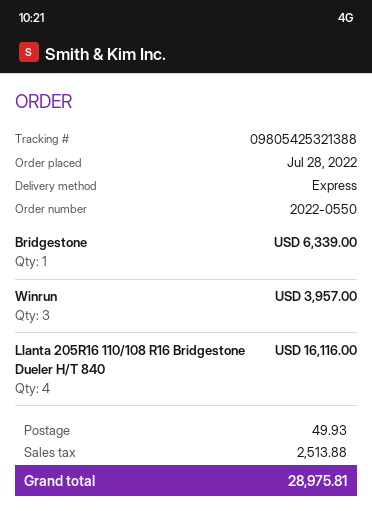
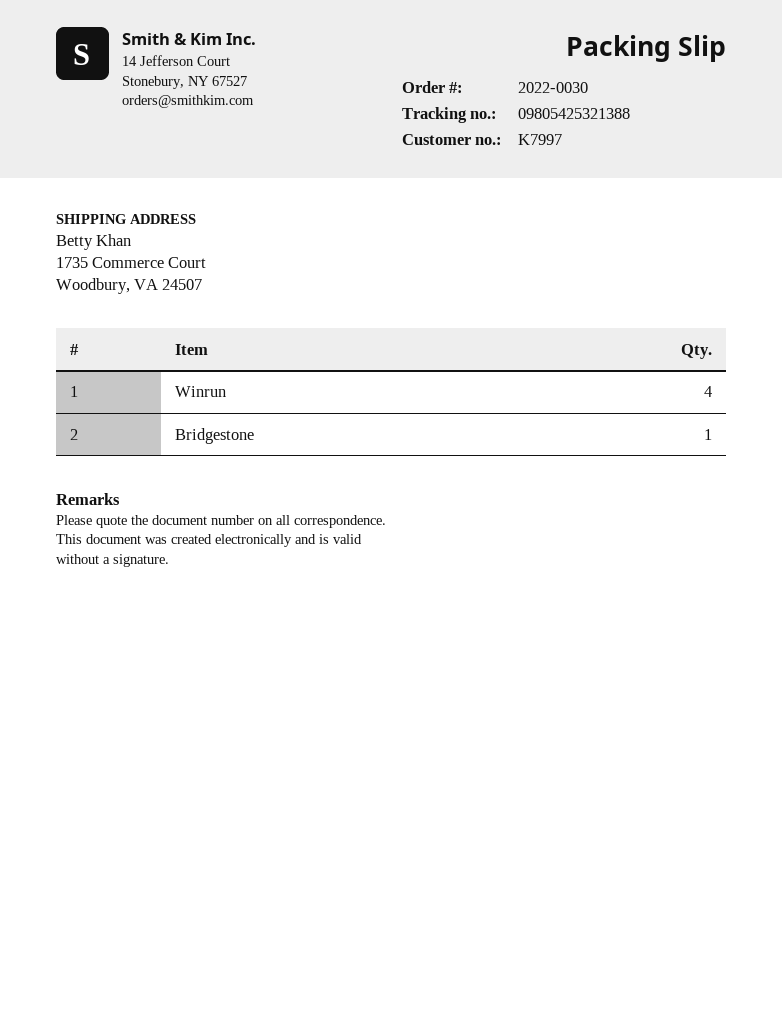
order number: 2022-0550 -> 2022-0030
Winrun: 3 -> 4
Llanta 205R16 110/108 R16 Bridgestone Dueler H/T 840: 4 -> none

